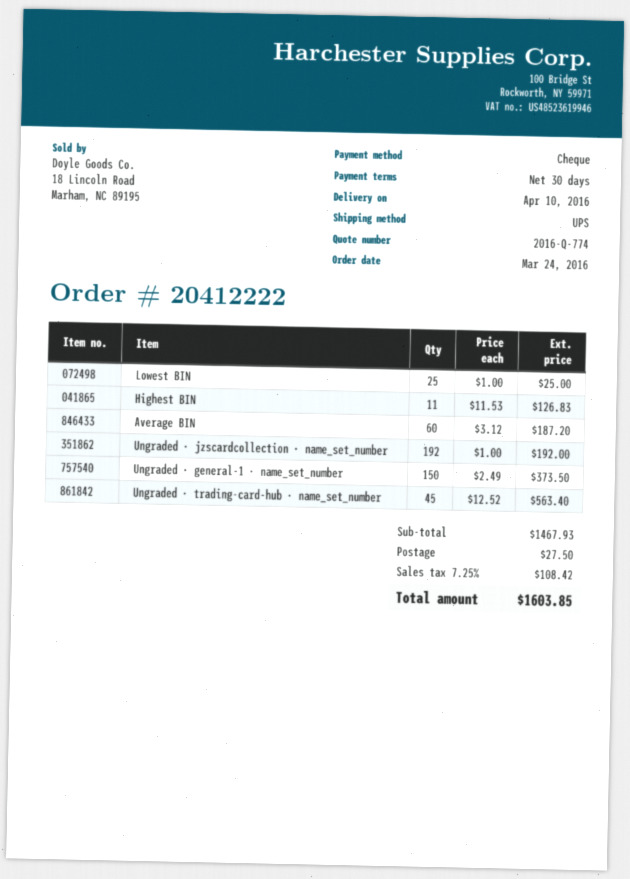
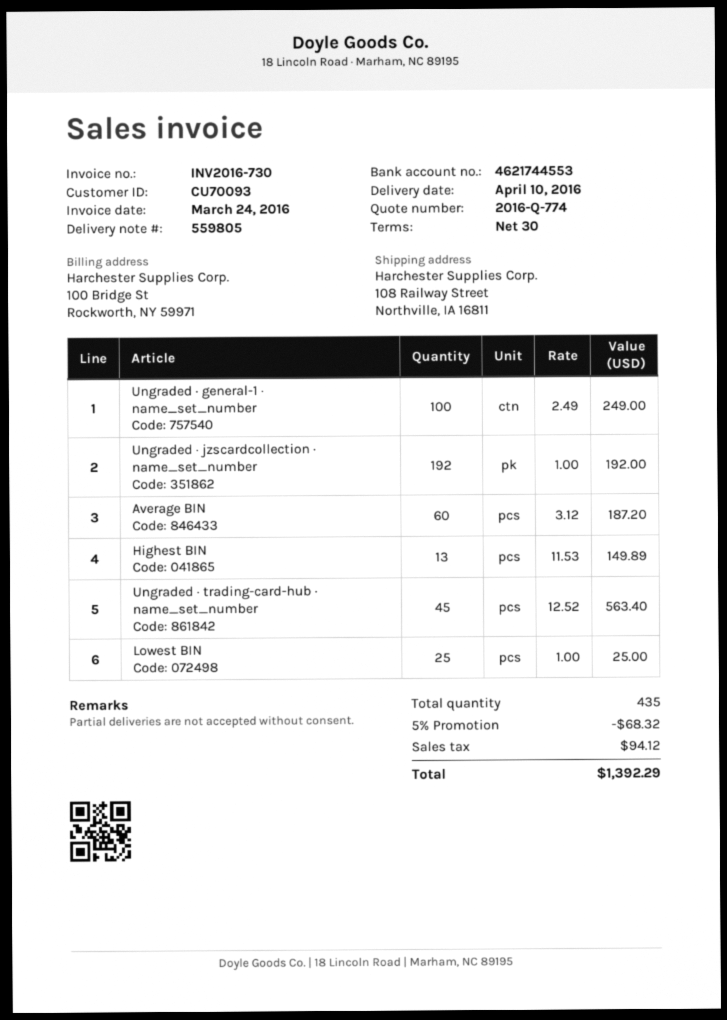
Highest BIN: 11 x 11.53 = 126.83 -> 13 x 11.53 = 149.89
Ungraded · general-1 · name_set_number: 150 x 2.49 = 373.50 -> 100 x 2.49 = 249.00
discount: none -> 5% = 68.32
shipping: 27.50 -> none
tax: 108.42 -> 94.12
total: 1603.85 -> 1392.29

